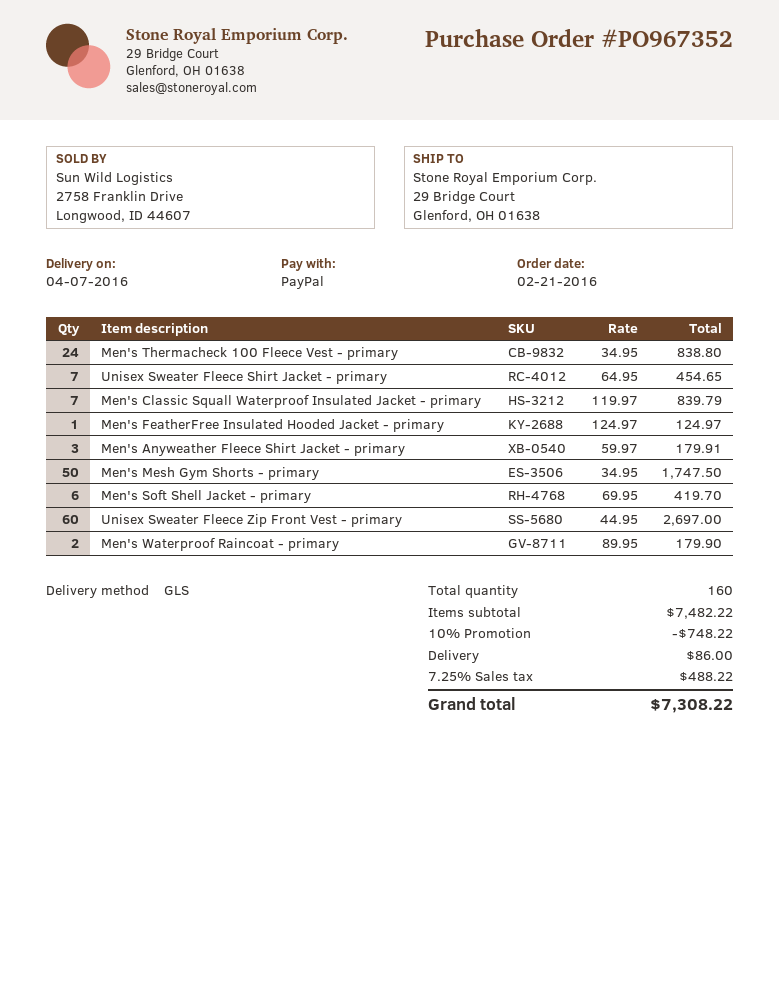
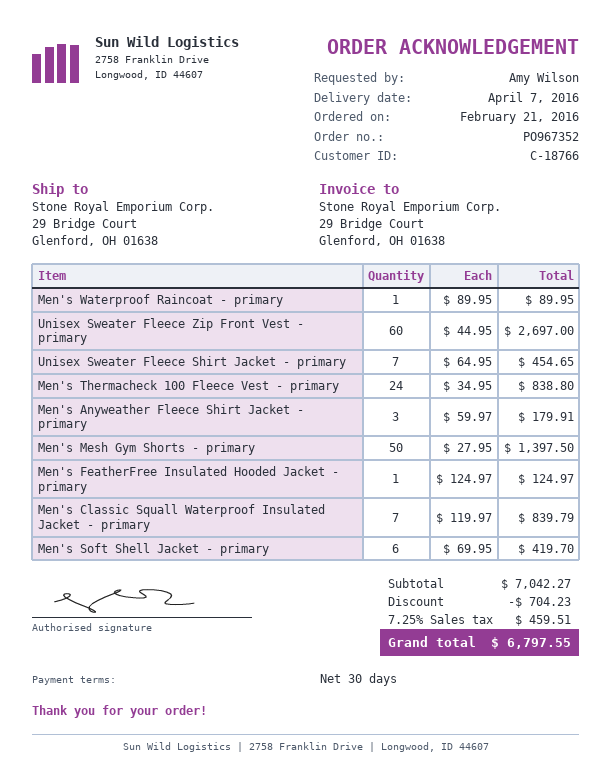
Men's Mesh Gym Shorts - primary: 50 x 34.95 = 1747.50 -> 50 x 27.95 = 1397.50
Men's Waterproof Raincoat - primary: 2 x 89.95 = 179.90 -> 1 x 89.95 = 89.95
subtotal: 7482.22 -> 7042.27
discount: 748.22 -> 704.23
shipping: 86.00 -> none
tax: 7.25% = 488.22 -> 7.25% = 459.51
total: 7308.22 -> 6797.55

